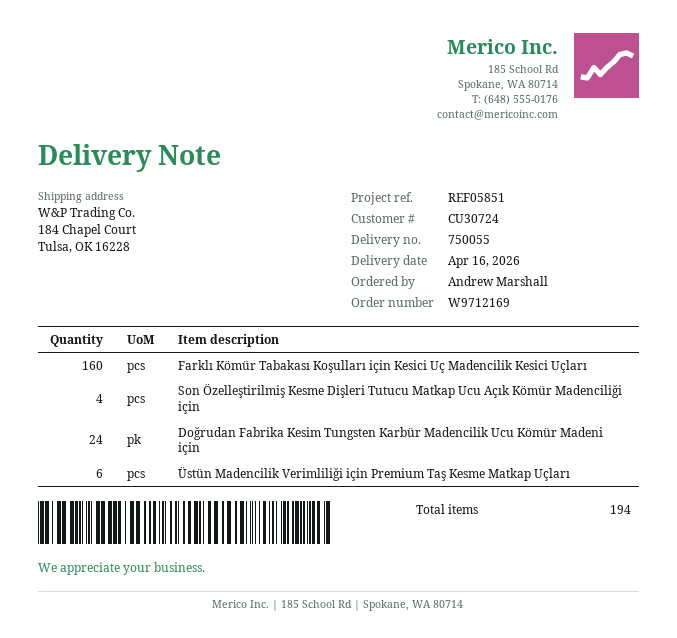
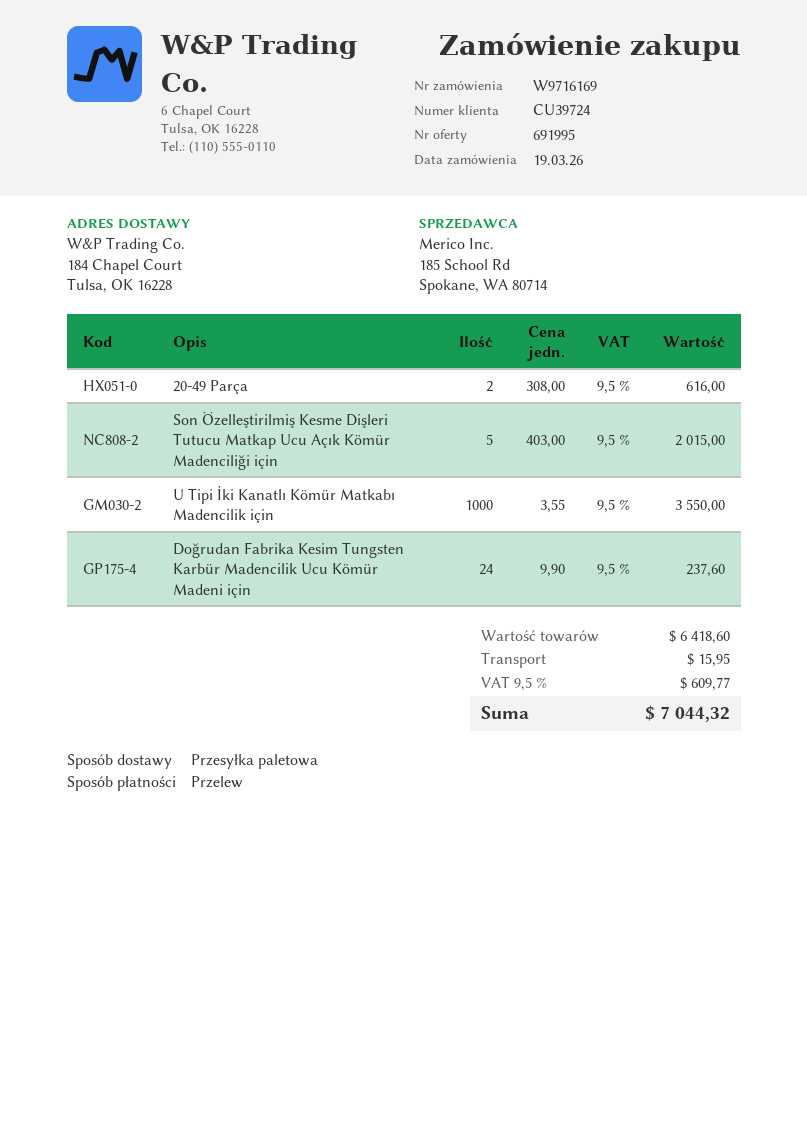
order number: W9712169 -> W9716169
customer number: CU30724 -> CU39724
Farklı Kömür Tabakası Koşulları için Kesici Uç Madencilik Kesici Uçları: 160 -> none
Son Özelleştirilmiş Kesme Dişleri Tutucu Matkap Ucu Açık Kömür Madenciliği için: 4 -> 5
Üstün Madencilik Verimliliği için Premium Taş Kesme Matkap Uçları: 6 -> none
20-49 Parça: none -> 2
U Tipi İki Kanatlı Kömür Matkabı Madencilik için: none -> 1000

